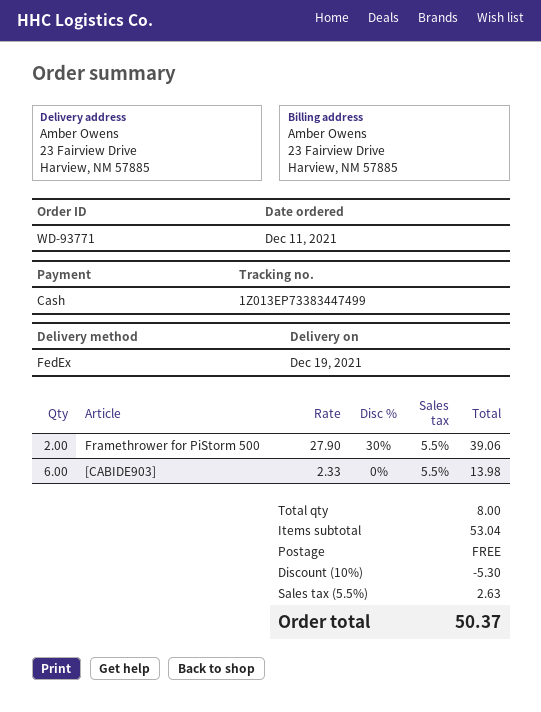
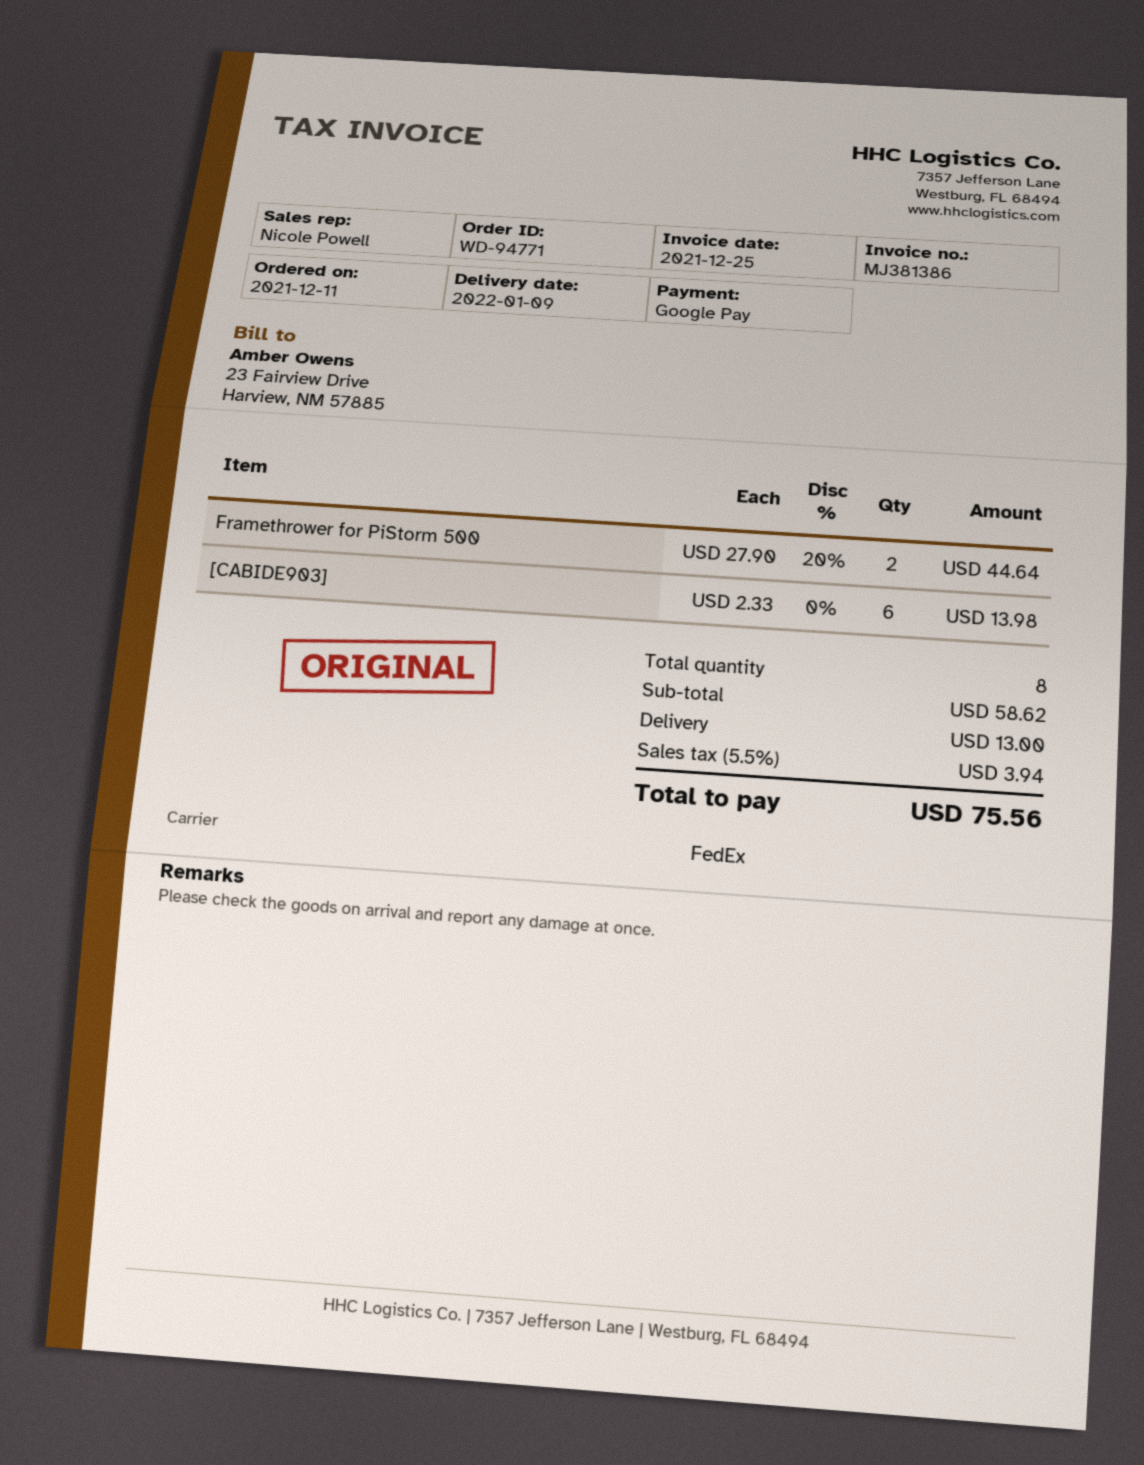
order number: WD-93771 -> WD-94771
delivery date: 2021-12-19 -> 2022-01-09
payment method: cash -> Google Pay
Framethrower for PiStorm 500: 2 x 27.90 - 30% = 39.06 -> 2 x 27.90 - 20% = 44.64
subtotal: 53.04 -> 58.62
discount: 10% = 5.30 -> none
shipping: 0.00 -> 13.00
tax: 5.5% = 2.63 -> 5.5% = 3.94
total: 50.37 -> 75.56

